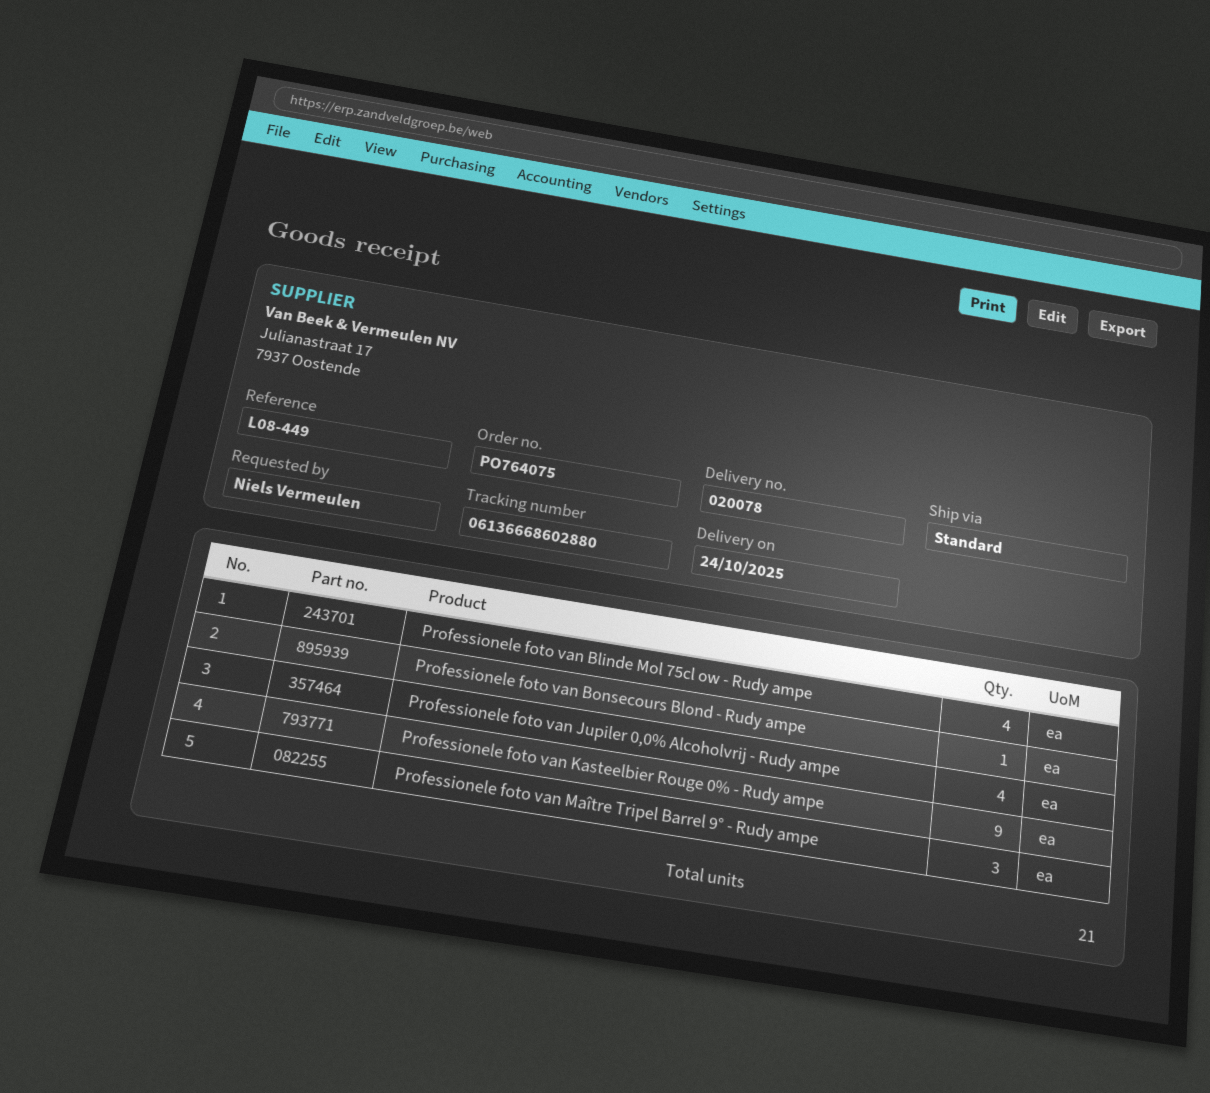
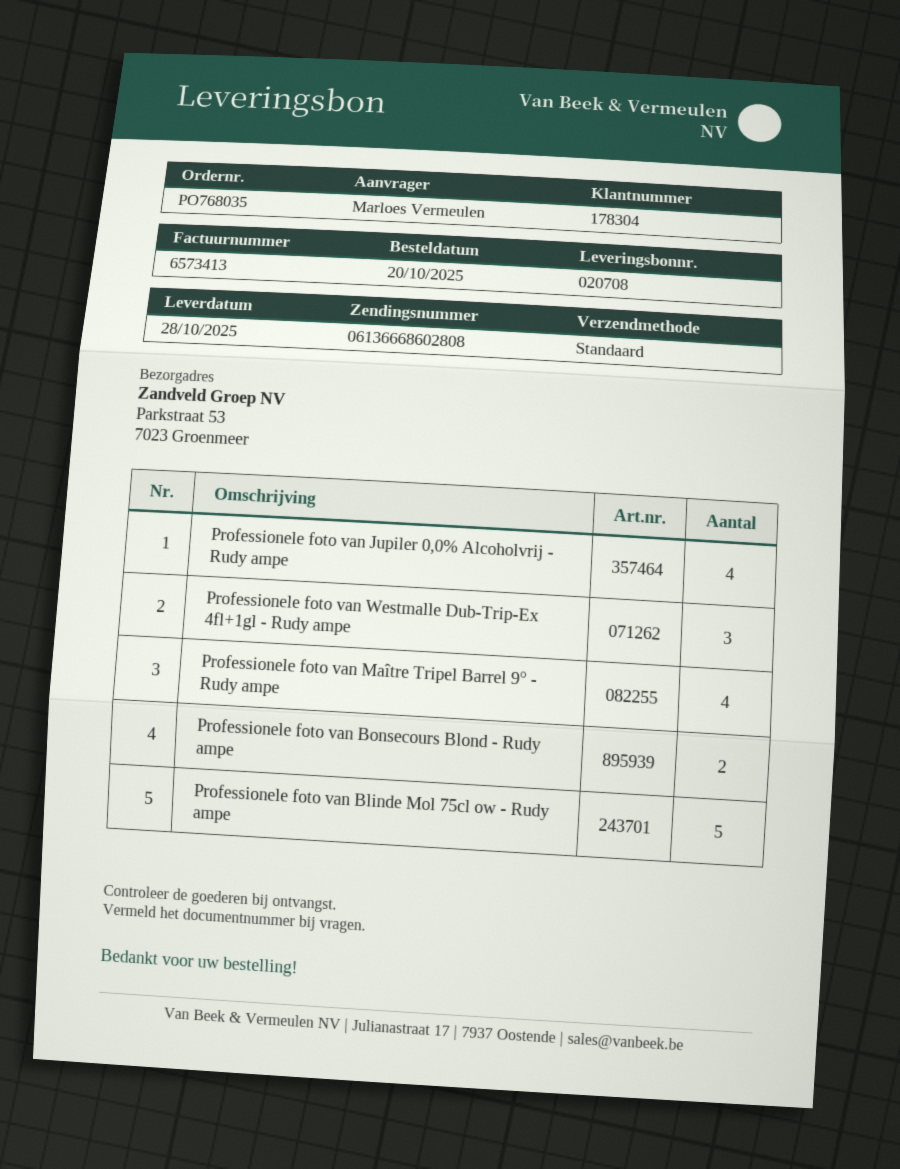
order number: PO764075 -> PO768035
delivery note number: 020078 -> 020708
delivery date: 2025-10-24 -> 2025-10-28
ordered by: Niels Vermeulen -> Marloes Vermeulen
tracking number: 06136668602880 -> 06136668602808
Professionele foto van Blinde Mol 75cl ow - Rudy ampe: 4 -> 5
Professionele foto van Bonsecours Blond - Rudy ampe: 1 -> 2
Professionele foto van Kasteelbier Rouge 0% - Rudy ampe: 9 -> none
Professionele foto van Maître Tripel Barrel 9° - Rudy ampe: 3 -> 4
Professionele foto van Westmalle Dub-Trip-Ex 4fl+1gl - Rudy ampe: none -> 3

